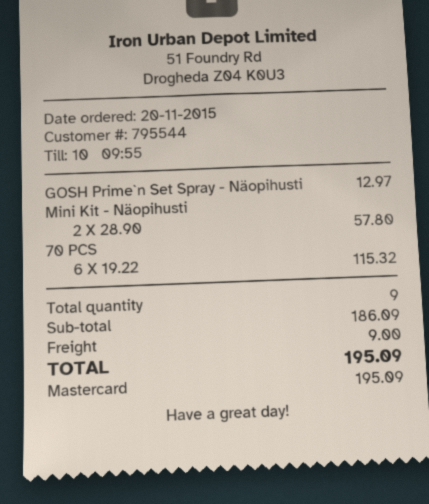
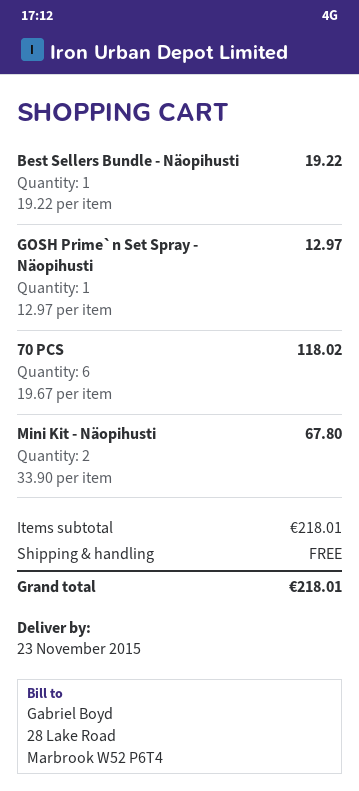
Mini Kit - Näopihusti: 2 x 28.90 = 57.80 -> 2 x 33.90 = 67.80
70 PCS: 6 x 19.22 = 115.32 -> 6 x 19.67 = 118.02
Best Sellers Bundle - Näopihusti: none -> 1 x 19.22 = 19.22
subtotal: 186.09 -> 218.01
shipping: 9.00 -> 0.00
total: 195.09 -> 218.01

